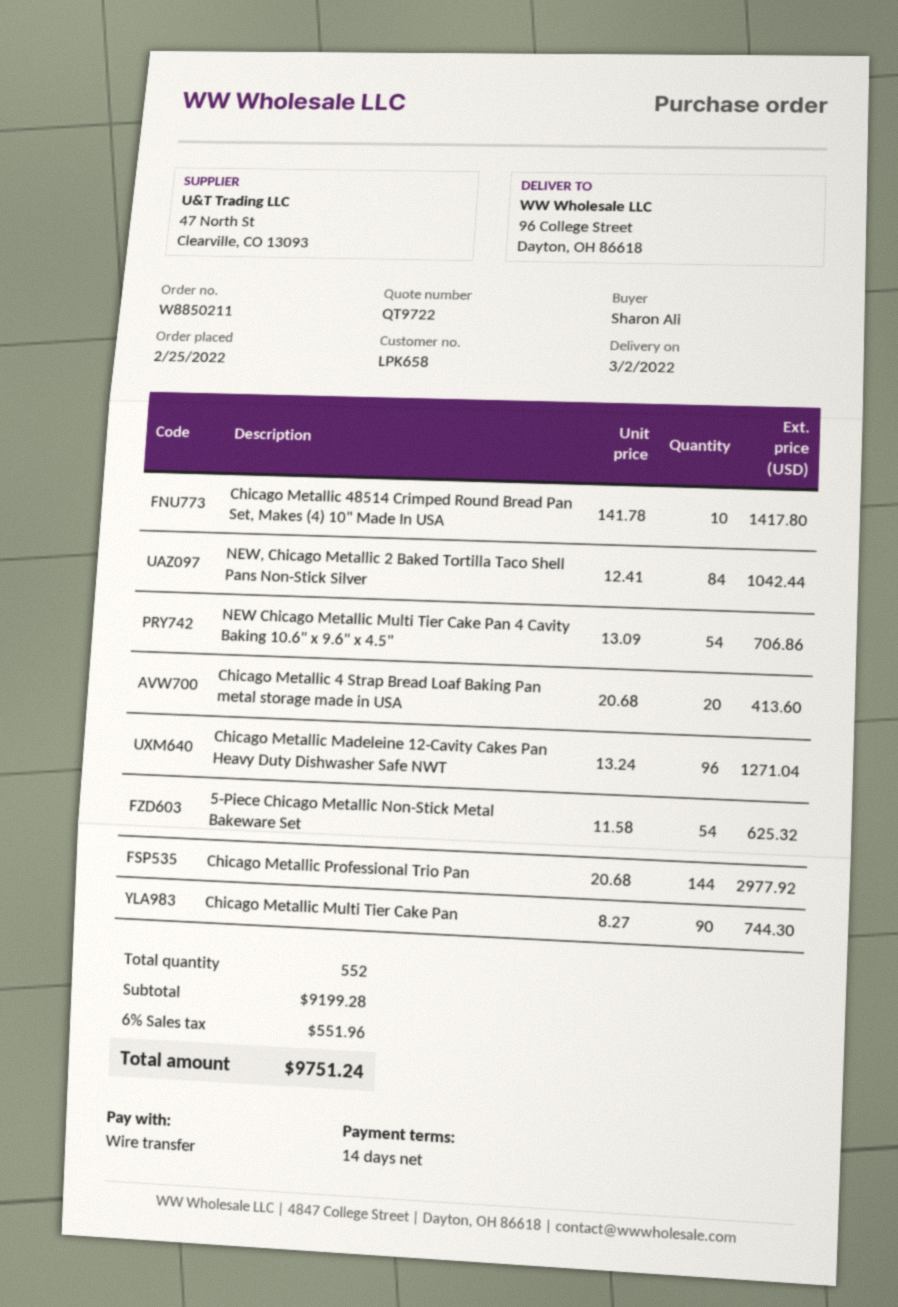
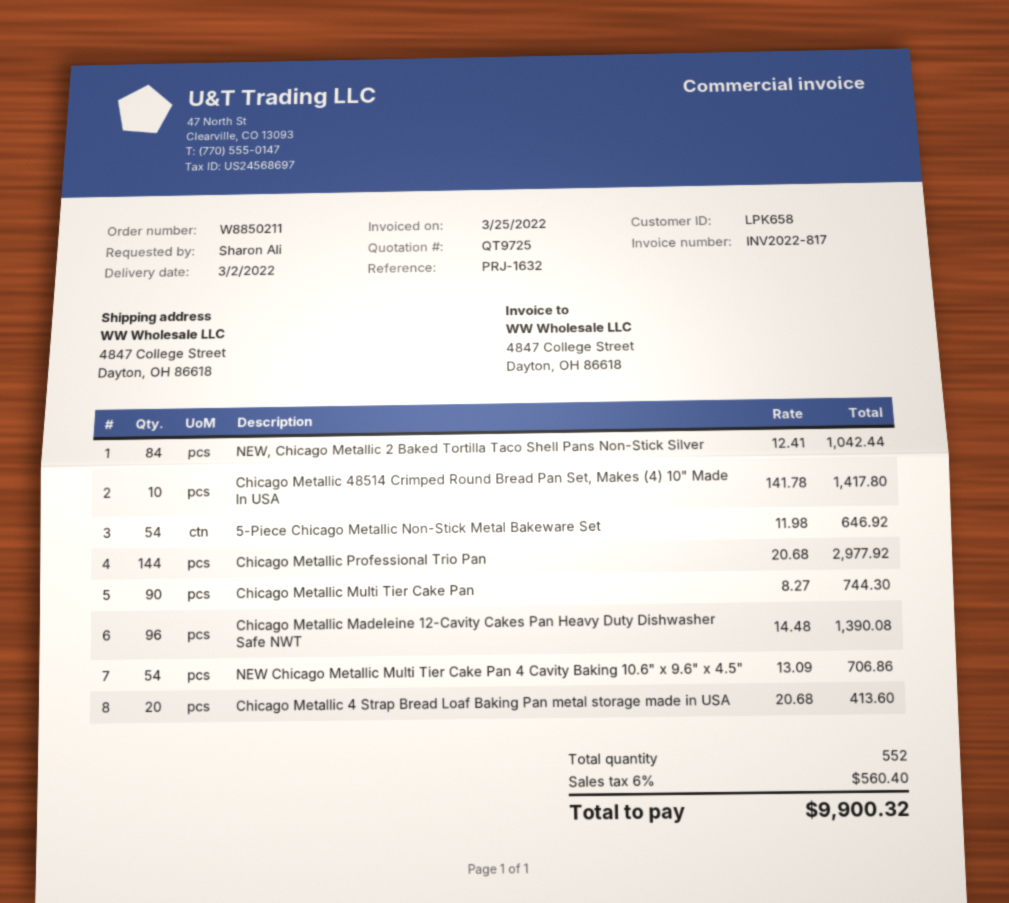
quote number: QT9722 -> QT9725
ship to: 96 College Street, Dayton, OH 86618 -> 4847 College Street, Dayton, OH 86618
Chicago Metallic Madeleine 12-Cavity Cakes Pan Heavy Duty Dishwasher Safe NWT: 96 x 13.24 = 1271.04 -> 96 x 14.48 = 1390.08
5-Piece Chicago Metallic Non-Stick Metal Bakeware Set: 54 x 11.58 = 625.32 -> 54 x 11.98 = 646.92
tax: 6% = 551.96 -> 6% = 560.40
total: 9751.24 -> 9900.32

